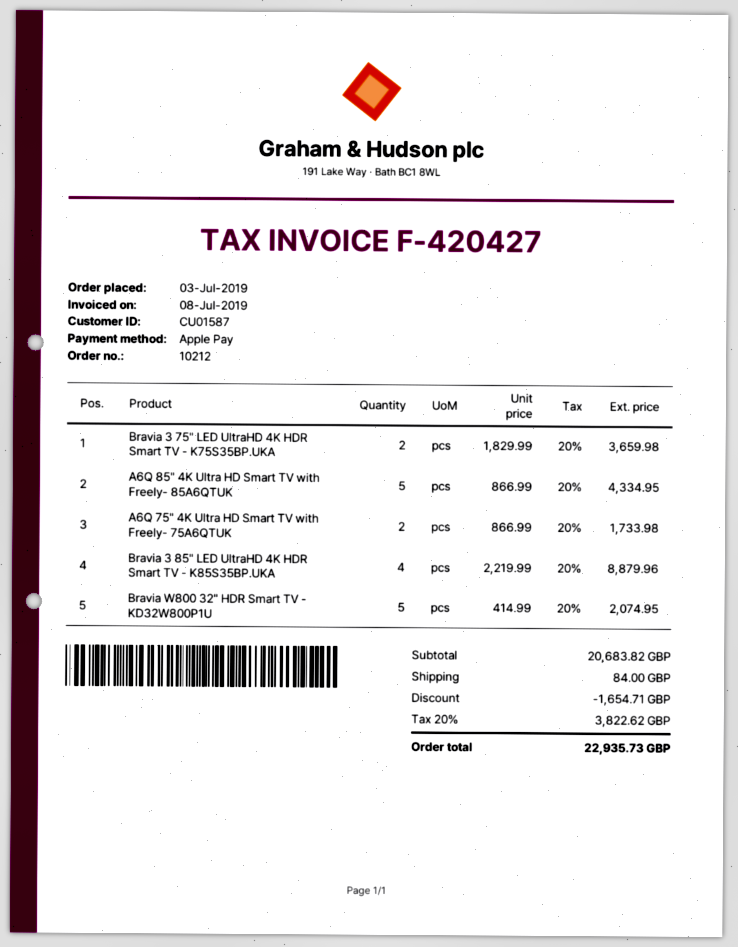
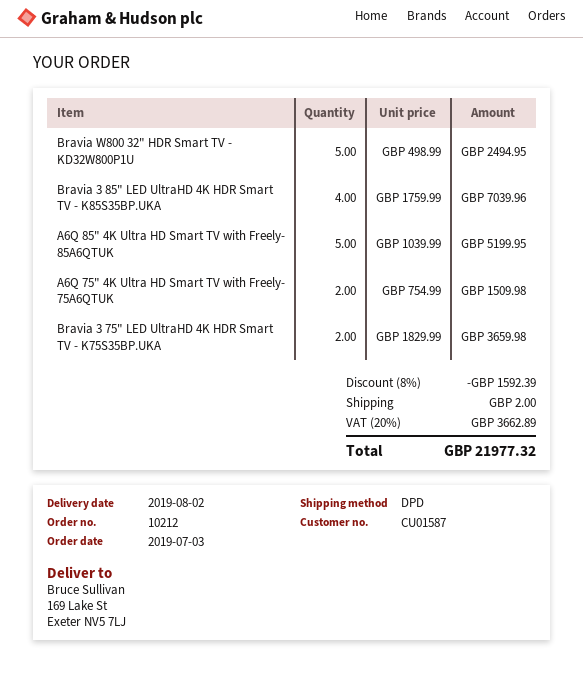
A6Q 85" 4K Ultra HD Smart TV with Freely- 85A6QTUK: 5 x 866.99 = 4334.95 -> 5 x 1039.99 = 5199.95
A6Q 75" 4K Ultra HD Smart TV with Freely- 75A6QTUK: 2 x 866.99 = 1733.98 -> 2 x 754.99 = 1509.98
Bravia 3 85" LED UltraHD 4K HDR Smart TV - K85S35BP.UKA: 4 x 2219.99 = 8879.96 -> 4 x 1759.99 = 7039.96
Bravia W800 32" HDR Smart TV - KD32W800P1U: 5 x 414.99 = 2074.95 -> 5 x 498.99 = 2494.95
discount: 1654.71 -> 1592.39
shipping: 84.00 -> 2.00
tax: 20% = 3822.62 -> 20% = 3662.89
total: 22935.73 -> 21977.32

